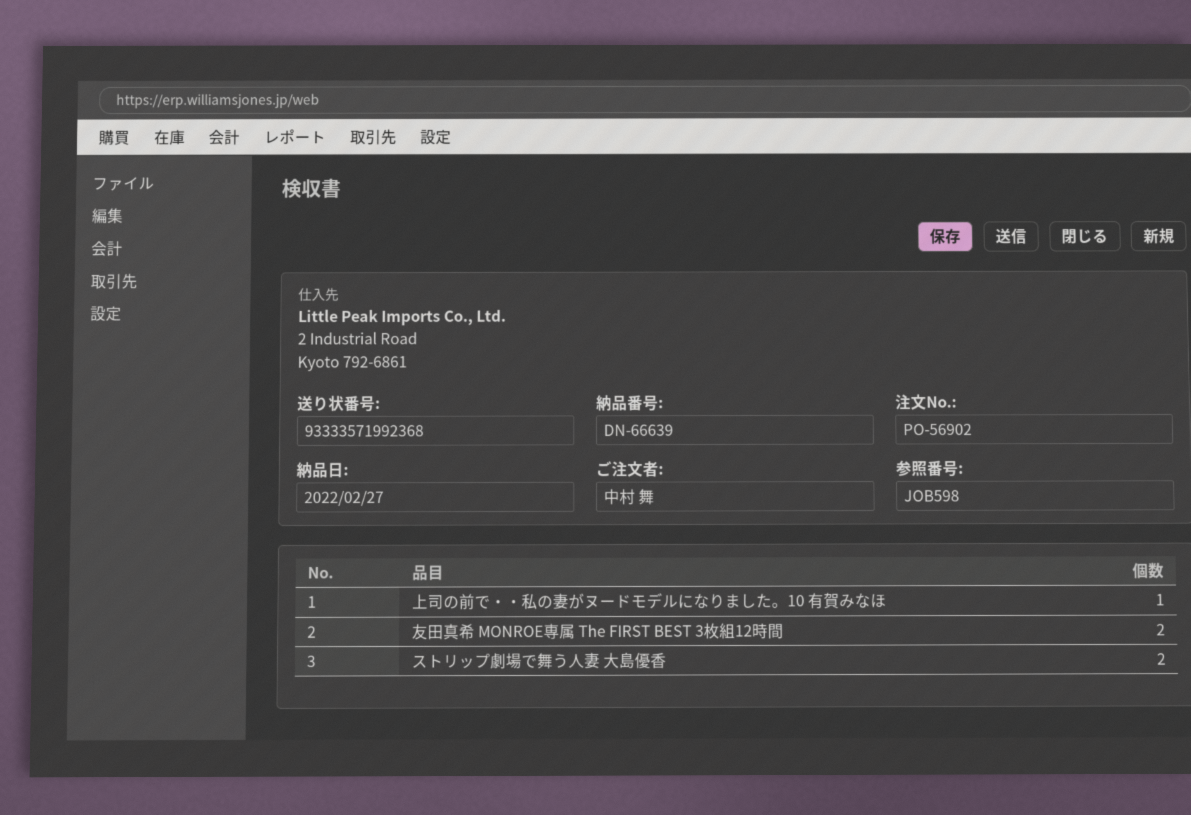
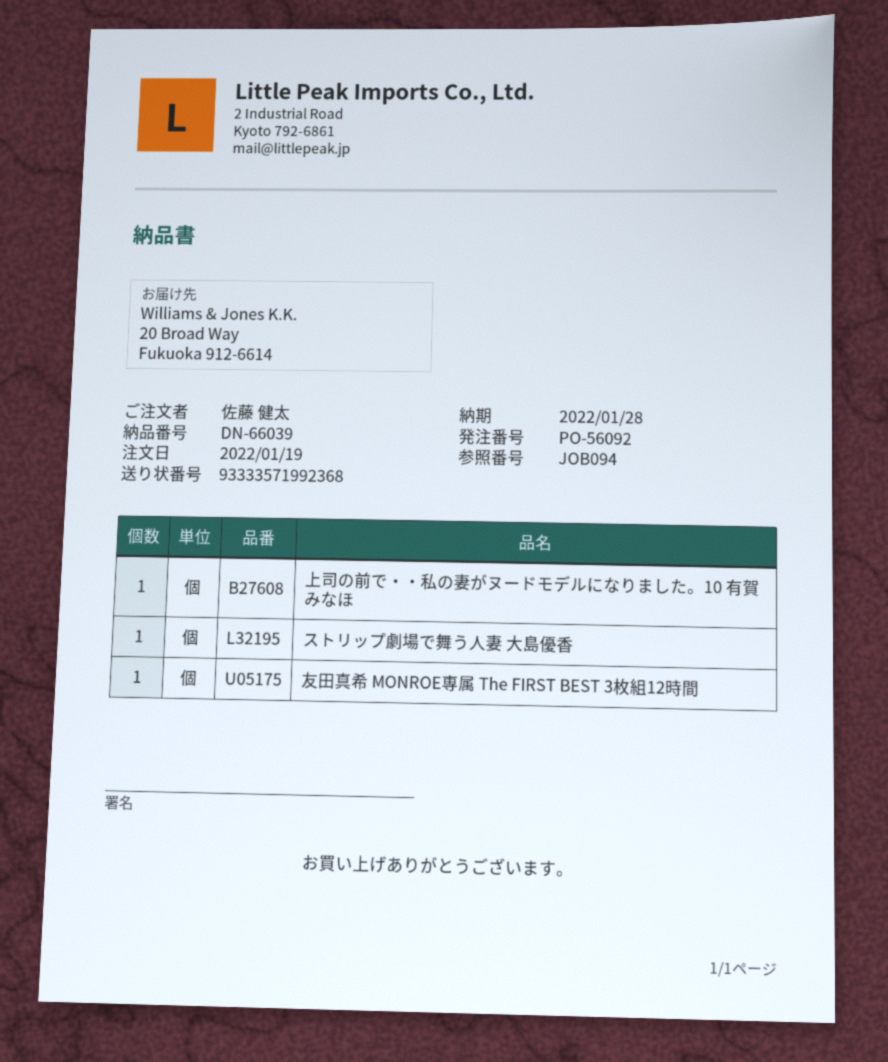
order number: PO-56902 -> PO-56092
delivery note number: DN-66639 -> DN-66039
delivery date: 2022-02-27 -> 2022-01-28
reference: JOB598 -> JOB094
ordered by: 中村 舞 -> 佐藤 健太
友田真希 MONROE専属 The FIRST BEST 3枚組12時間: 2 -> 1
ストリップ劇場で舞う人妻 大島優香: 2 -> 1

